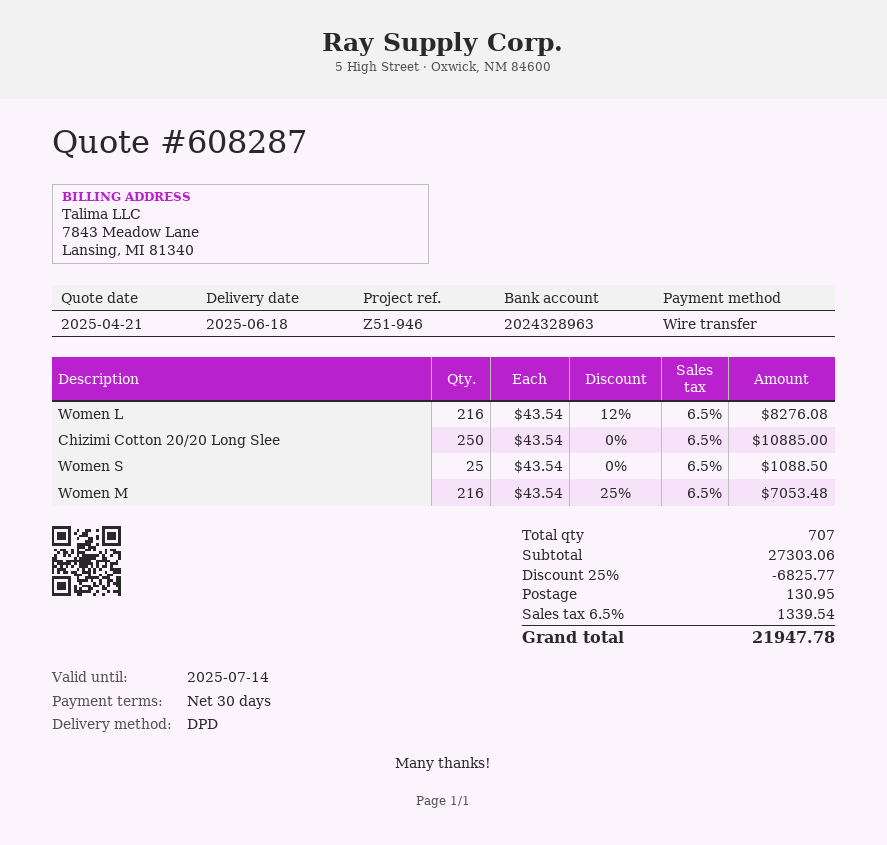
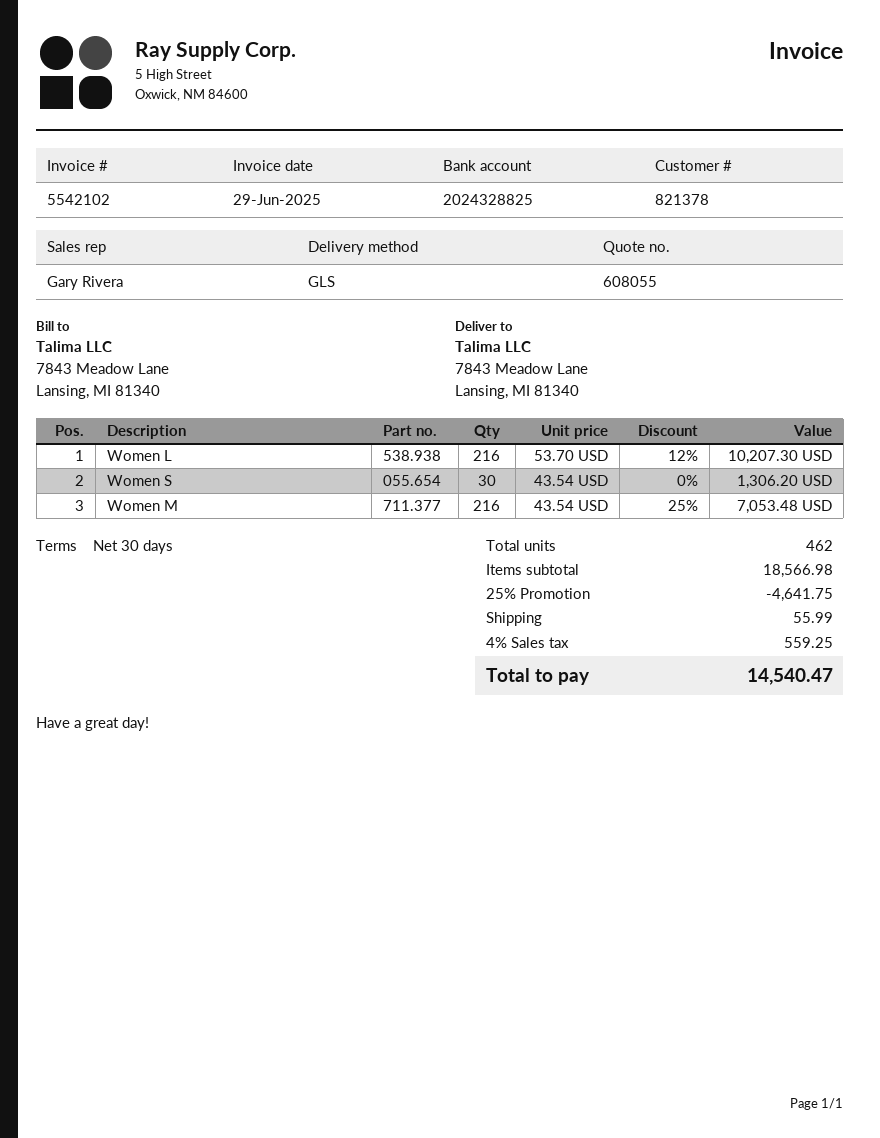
quote number: 608287 -> 608055
bank account: 2024328963 -> 2024328825
shipping method: DPD -> GLS
Women L: 216 x 43.54 - 12% = 8276.08 -> 216 x 53.70 - 12% = 10207.30
Chizimi Cotton 20/20 Long Slee: 250 x 43.54 = 10885.00 -> none
Women S: 25 x 43.54 = 1088.50 -> 30 x 43.54 = 1306.20
total quantity: 707 -> 462
subtotal: 27303.06 -> 18566.98
discount: 25% = 6825.77 -> 25% = 4641.75
shipping: 130.95 -> 55.99
tax: 6.5% = 1339.54 -> 4% = 559.25
total: 21947.78 -> 14540.47

